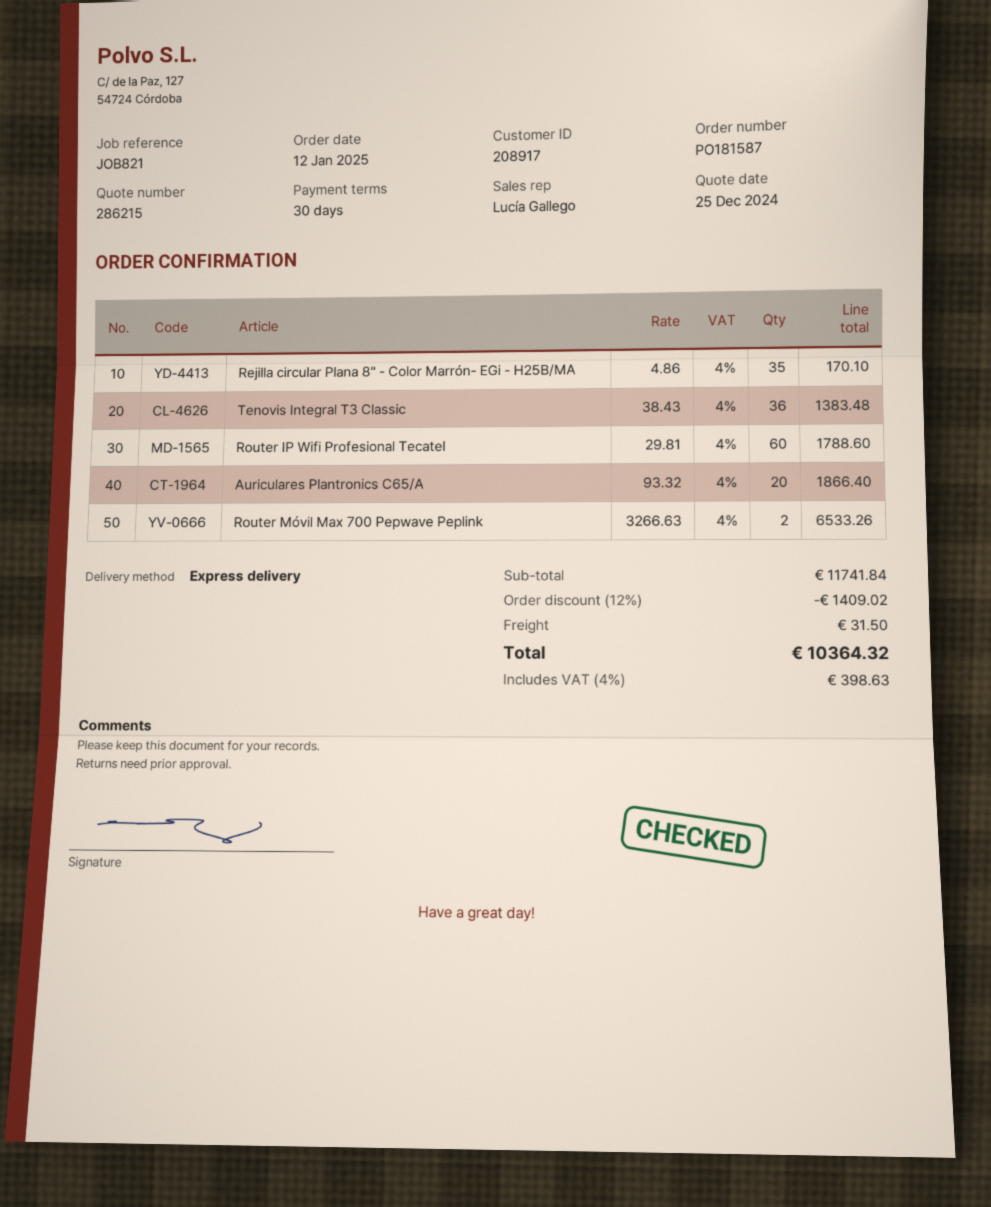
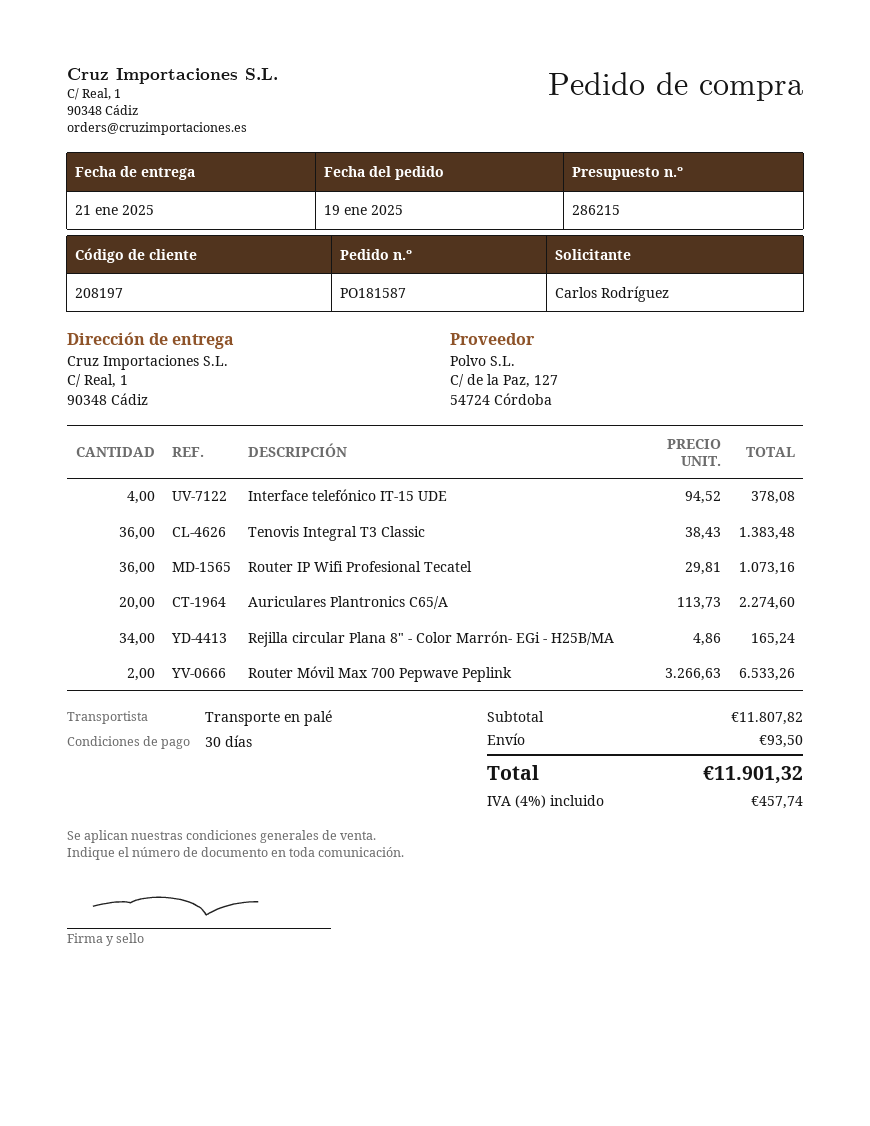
order date: 2025-01-12 -> 2025-01-19
customer number: 208917 -> 208197
shipping method: express -> pallet freight
Rejilla circular Plana 8" - Color Marrón- EGi - H25B/MA: 35 x 4.86 = 170.10 -> 34 x 4.86 = 165.24
Router IP Wifi Profesional Tecatel: 60 x 29.81 = 1788.60 -> 36 x 29.81 = 1073.16
Auriculares Plantronics C65/A: 20 x 93.32 = 1866.40 -> 20 x 113.73 = 2274.60
Interface telefónico IT-15 UDE: none -> 4 x 94.52 = 378.08
subtotal: 11741.84 -> 11807.82
discount: 12% = 1409.02 -> none
shipping: 31.50 -> 93.50
tax: 4% = 398.63 -> 4% = 457.74
total: 10364.32 -> 11901.32

